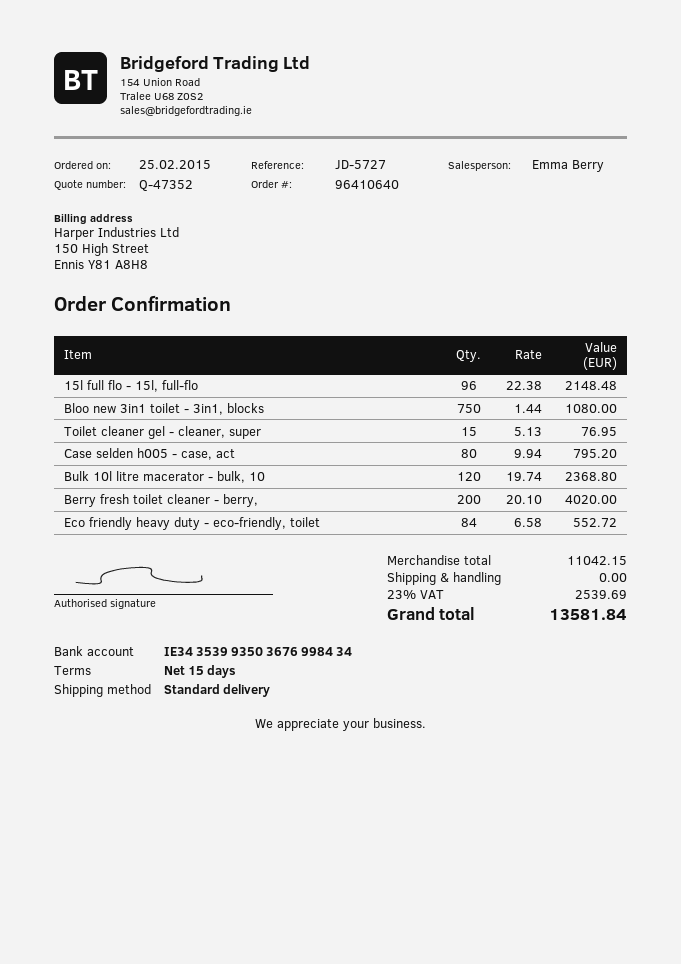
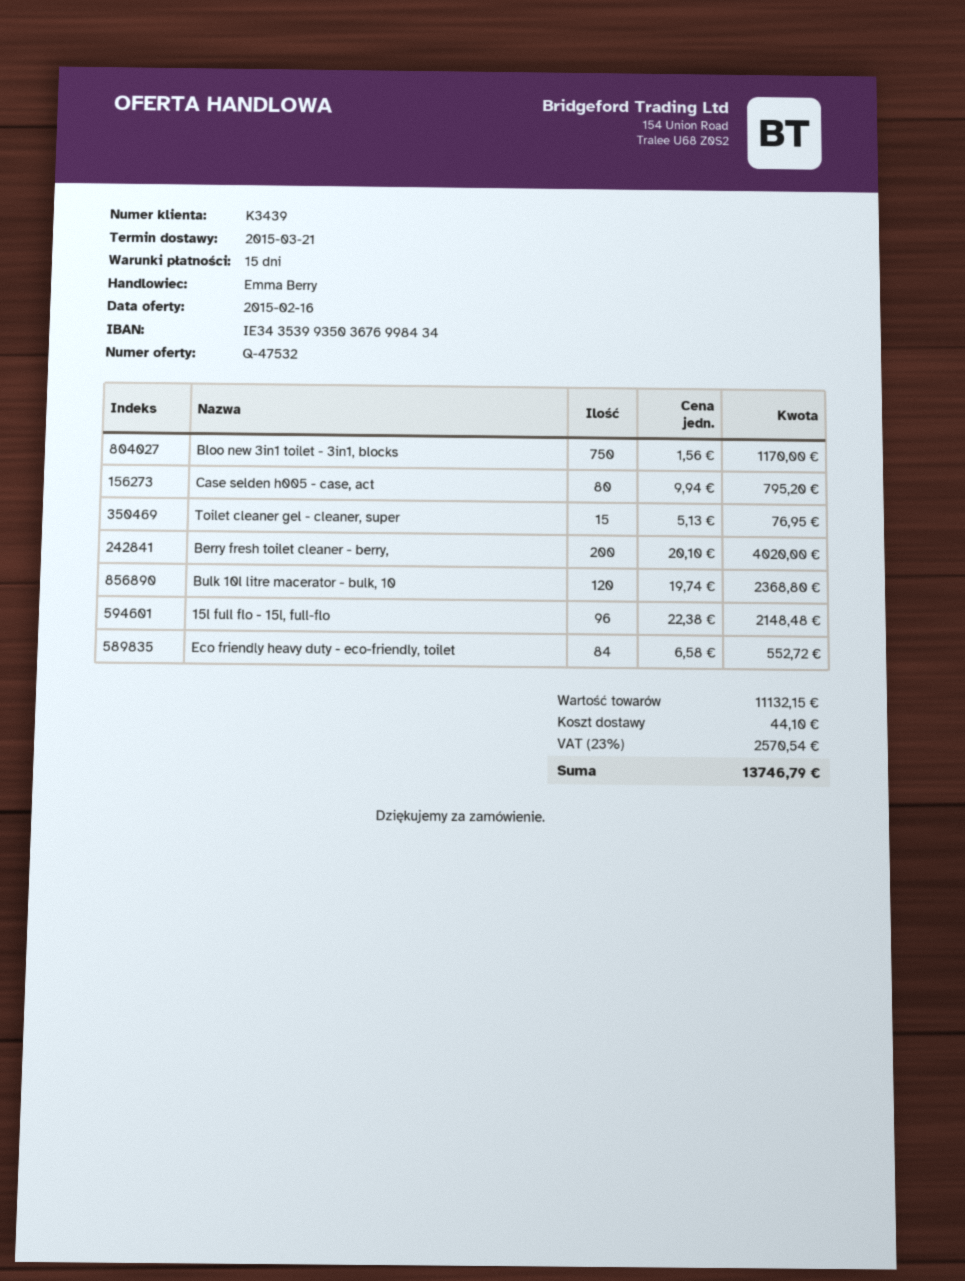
quote number: Q-47352 -> Q-47532
Bloo new 3in1 toilet - 3in1, blocks: 750 x 1.44 = 1080.00 -> 750 x 1.56 = 1170.00
subtotal: 11042.15 -> 11132.15
shipping: 0.00 -> 44.10
tax: 23% = 2539.69 -> 23% = 2570.54
total: 13581.84 -> 13746.79

